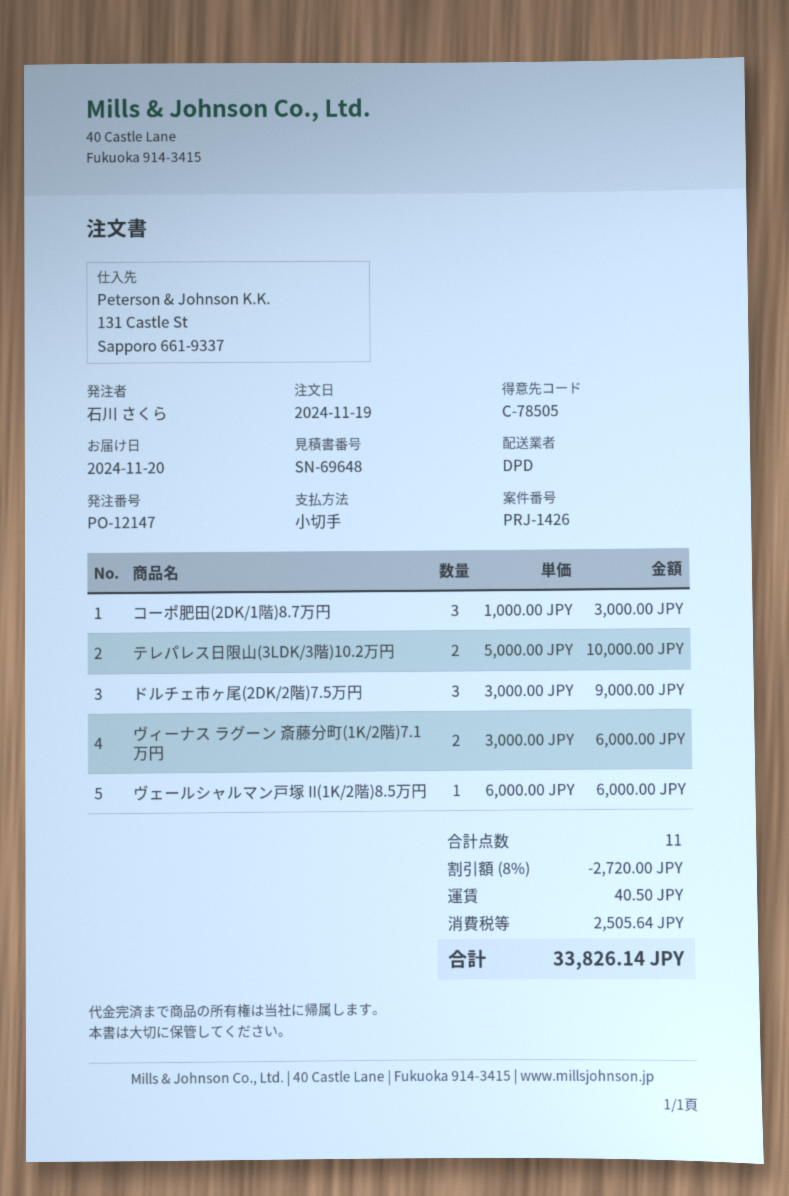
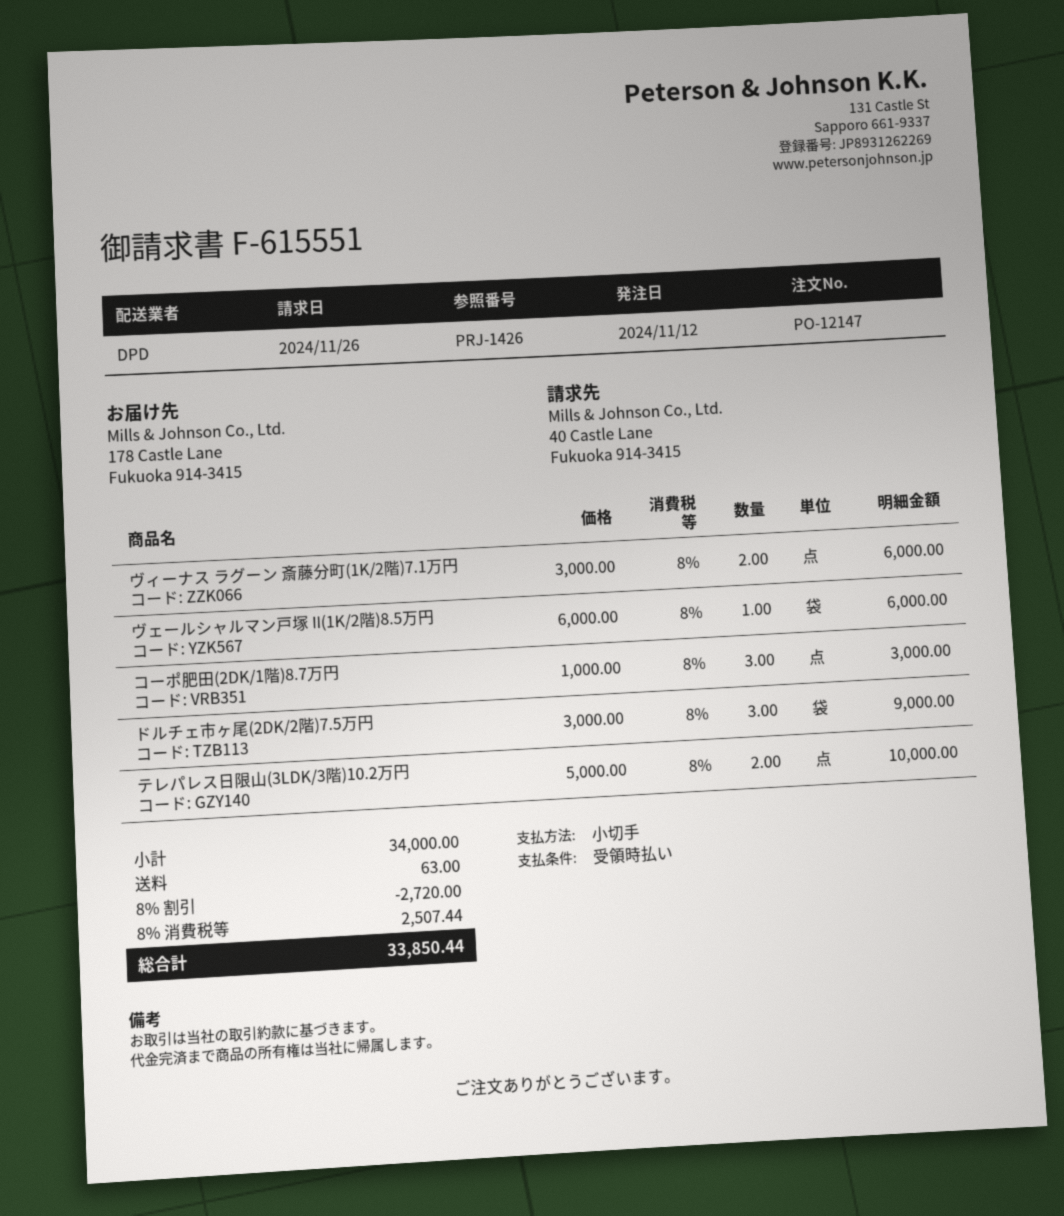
order date: 2024-11-19 -> 2024-11-12
shipping: 40.50 -> 63.00
tax: 2505.64 -> 2507.44
total: 33826.14 -> 33850.44

